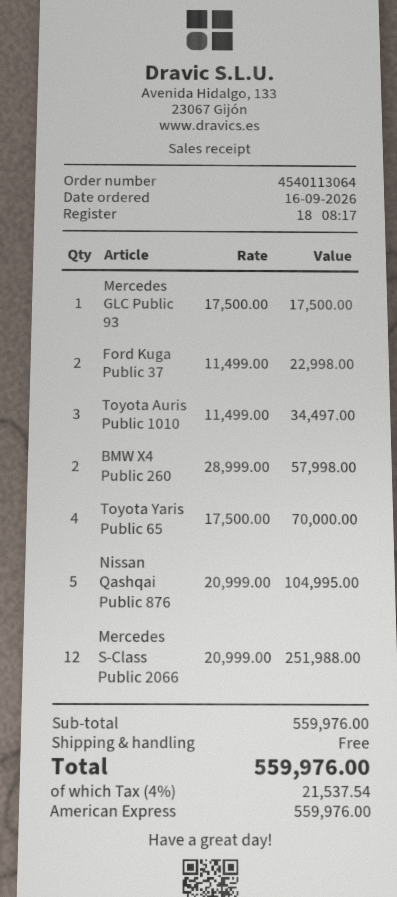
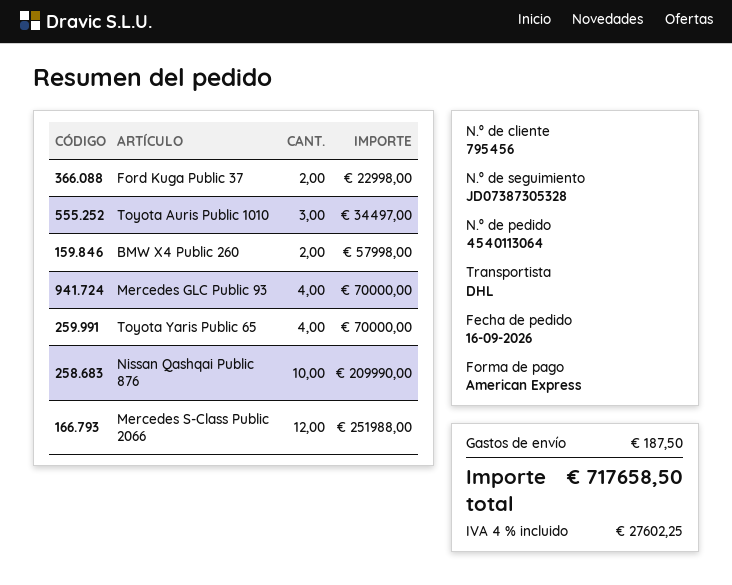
Mercedes GLC Public 93: 1 for 17500.00 -> 4 for 70000.00
Nissan Qashqai Public 876: 5 for 104995.00 -> 10 for 209990.00
shipping: 0.00 -> 187.50
tax: 4% = 21537.54 -> 4% = 27602.25
total: 559976.00 -> 717658.50

